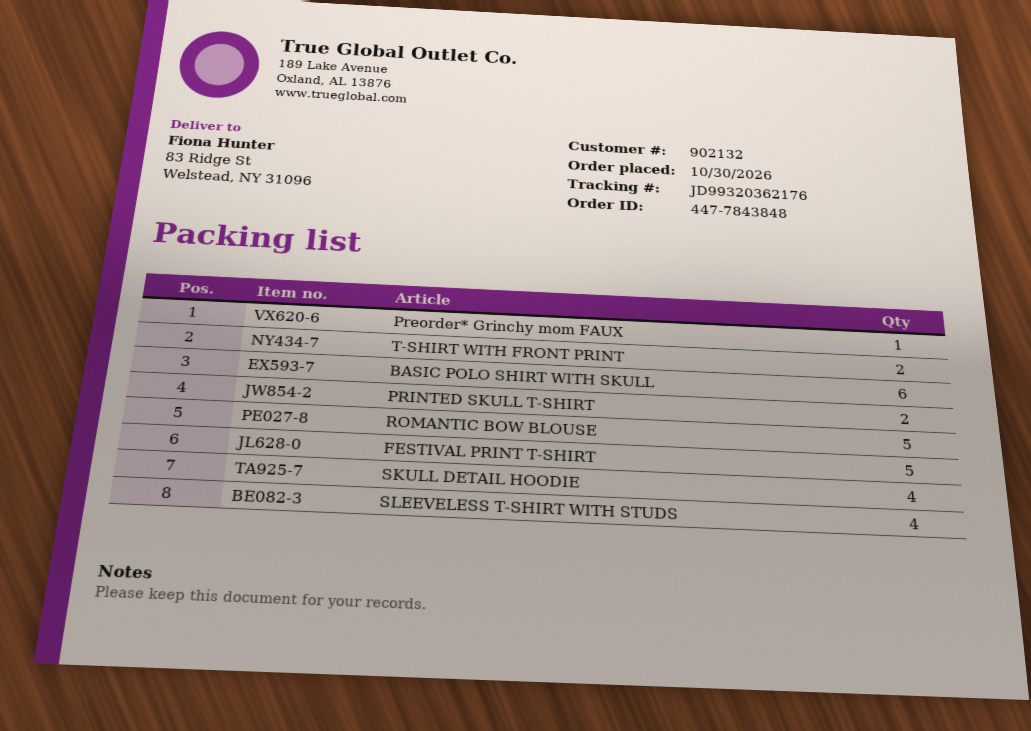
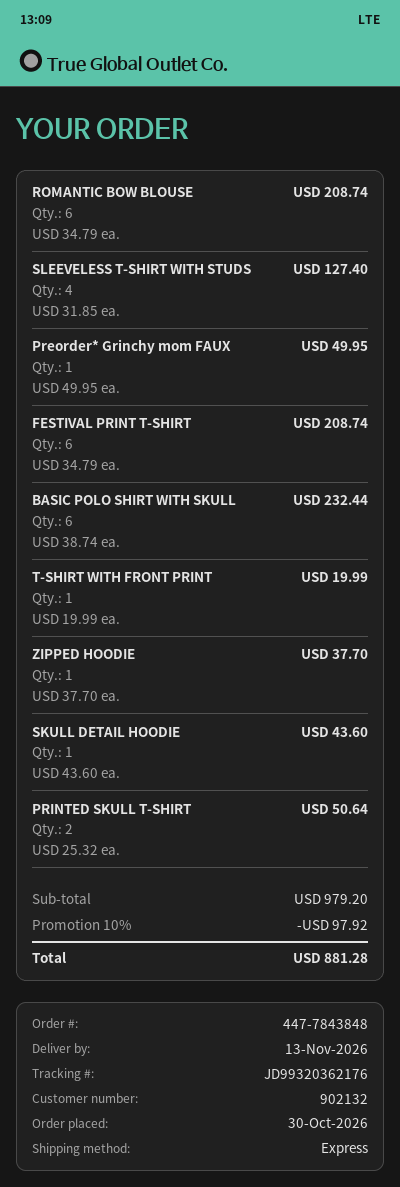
T-SHIRT WITH FRONT PRINT: 2 -> 1
ROMANTIC BOW BLOUSE: 5 -> 6
FESTIVAL PRINT T-SHIRT: 5 -> 6
SKULL DETAIL HOODIE: 4 -> 1
ZIPPED HOODIE: none -> 1

